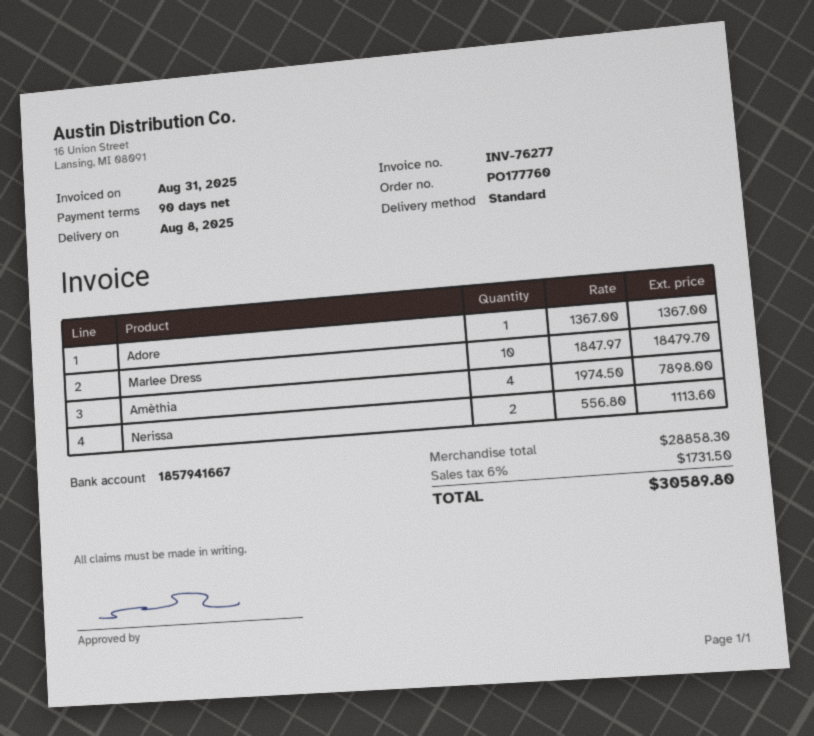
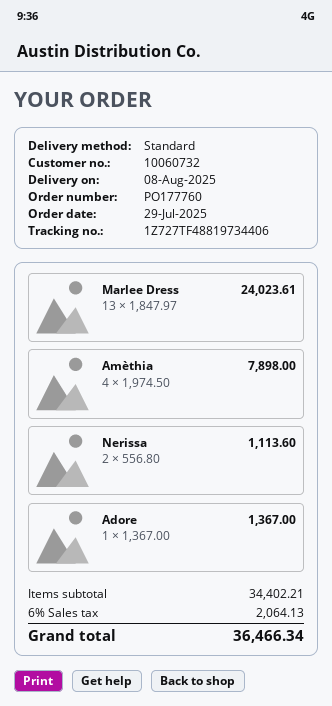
Marlee Dress: 10 x 1847.97 = 18479.70 -> 13 x 1847.97 = 24023.61
subtotal: 28858.30 -> 34402.21
tax: 6% = 1731.50 -> 6% = 2064.13
total: 30589.80 -> 36466.34

